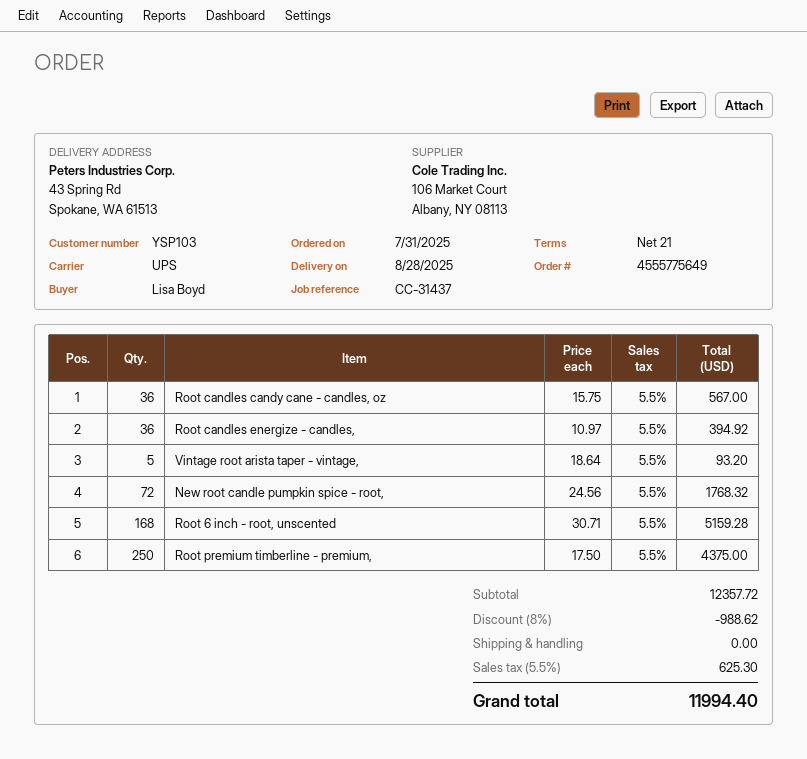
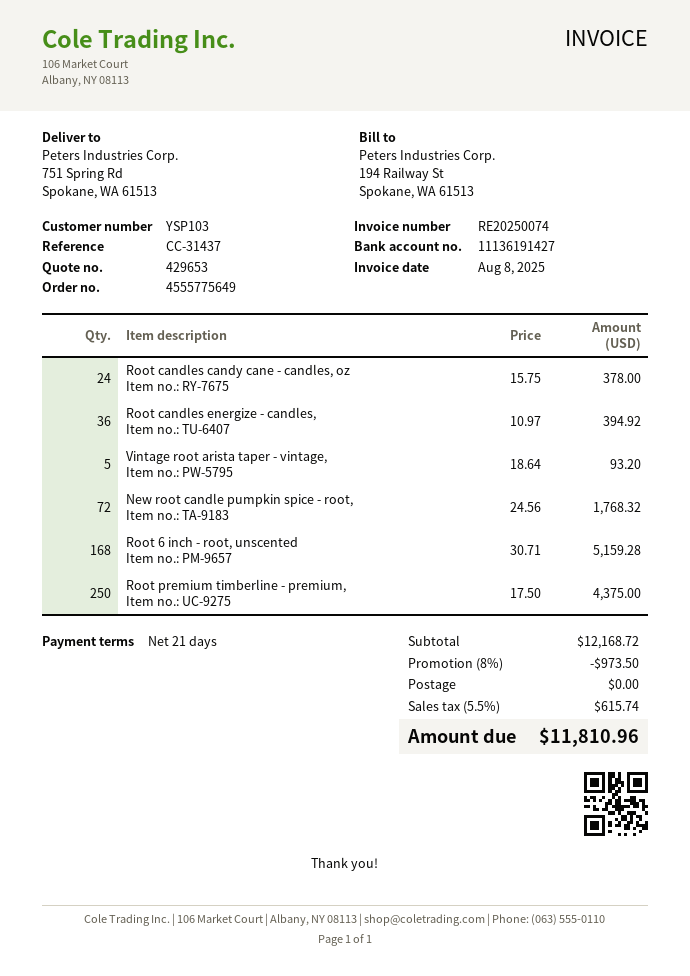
ship to: 43 Spring Rd, Spokane, WA 61513 -> 751 Spring Rd, Spokane, WA 61513
Root candles candy cane - candles, oz: 36 x 15.75 = 567.00 -> 24 x 15.75 = 378.00
subtotal: 12357.72 -> 12168.72
discount: 8% = 988.62 -> 8% = 973.50
tax: 5.5% = 625.30 -> 5.5% = 615.74
total: 11994.40 -> 11810.96

